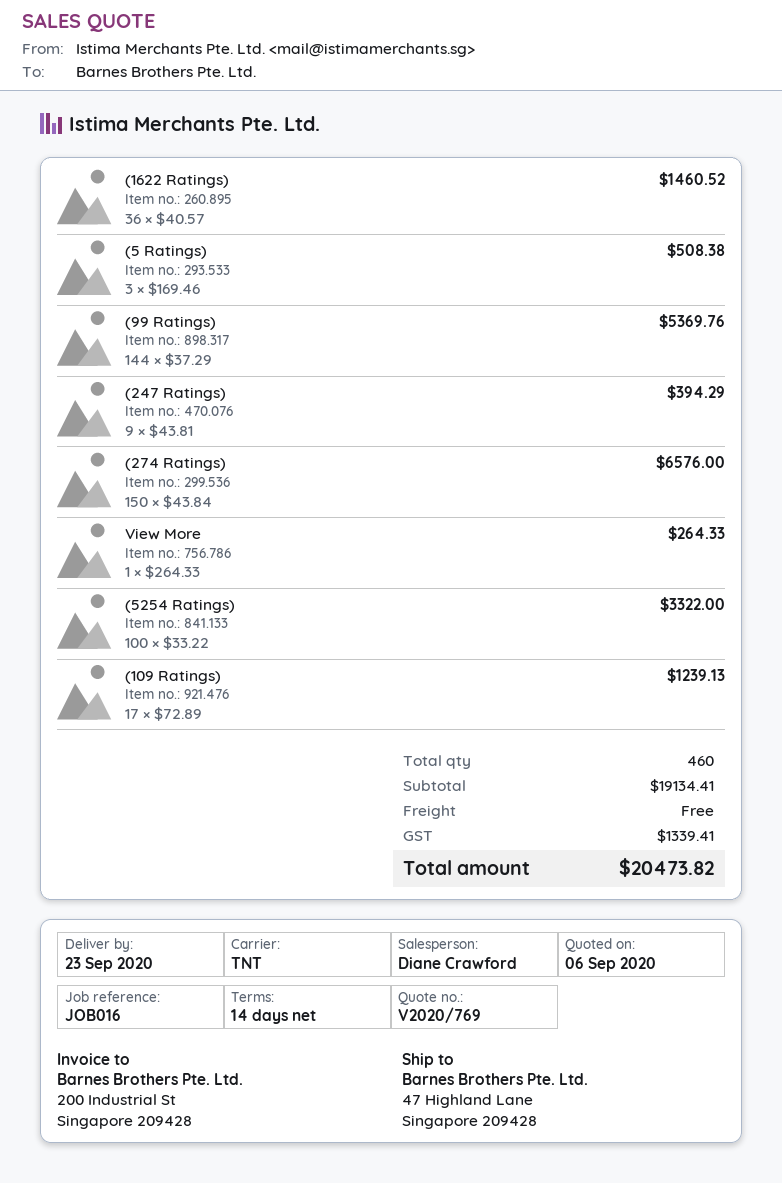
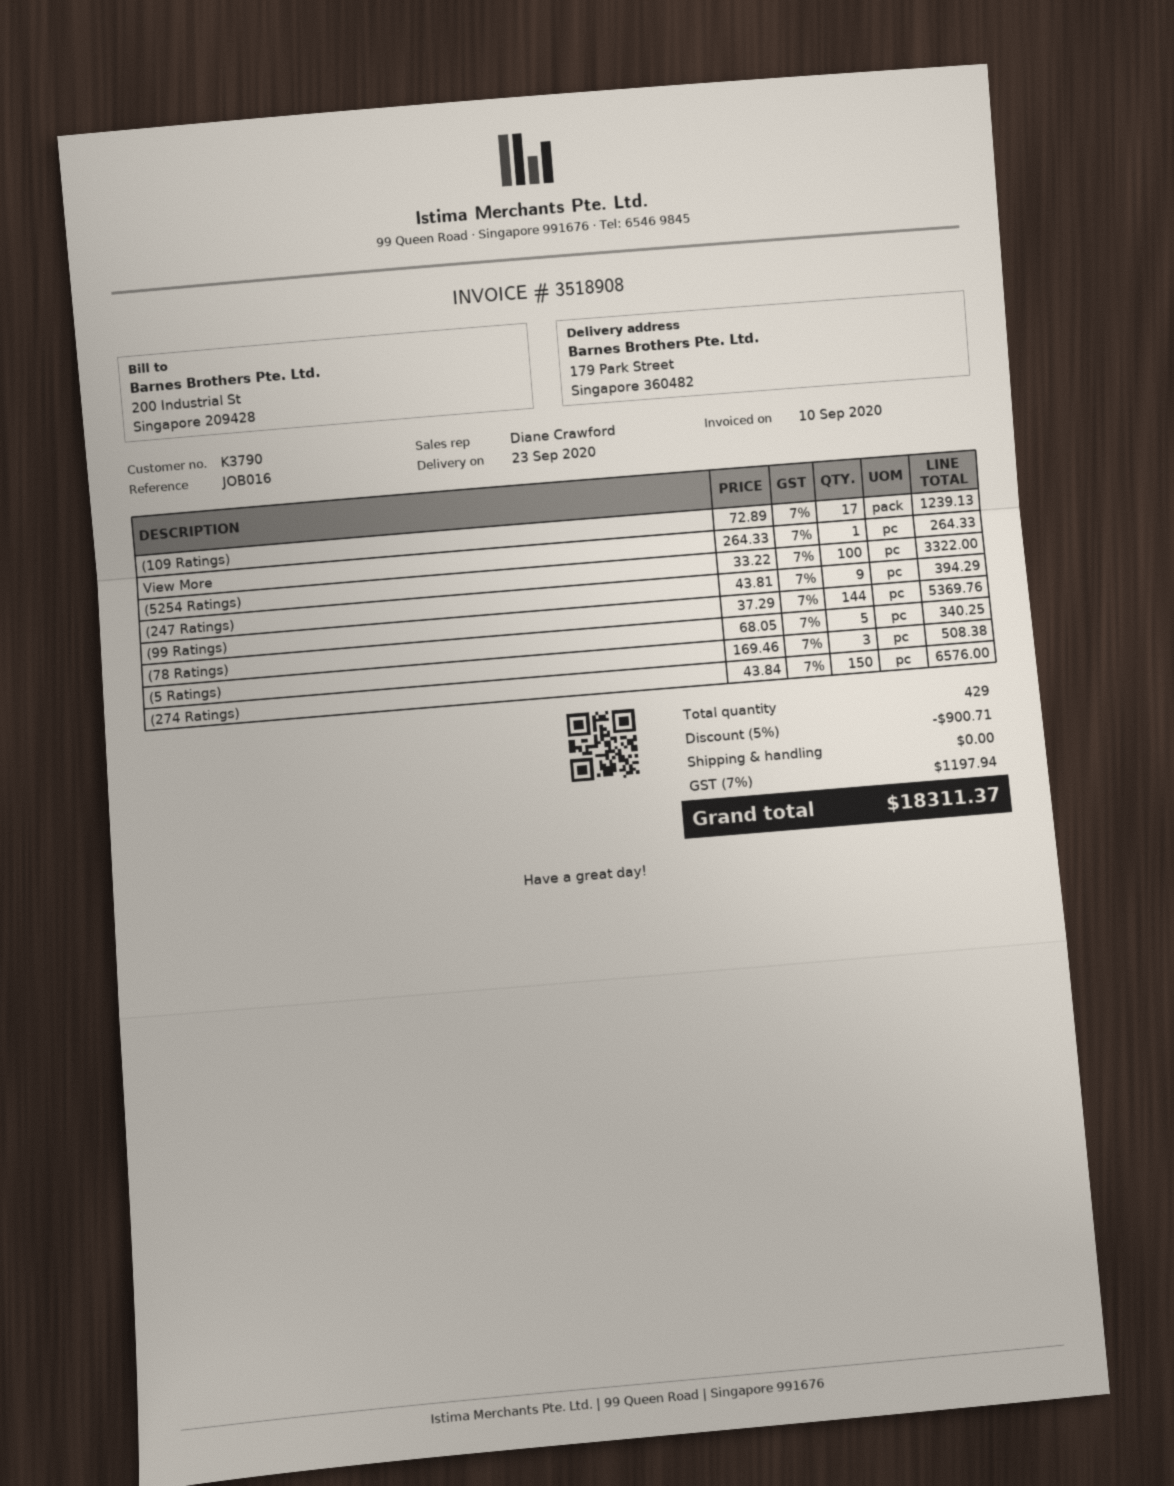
ship to: 47 Highland Lane, Singapore 209428 -> 179 Park Street, Singapore 360482
(1622 Ratings): 36 x 40.57 = 1460.52 -> none
(78 Ratings): none -> 5 x 68.05 = 340.25
total quantity: 460 -> 429
discount: none -> 5% = 900.71
tax: 1339.41 -> 1197.94
total: 20473.82 -> 18311.37

